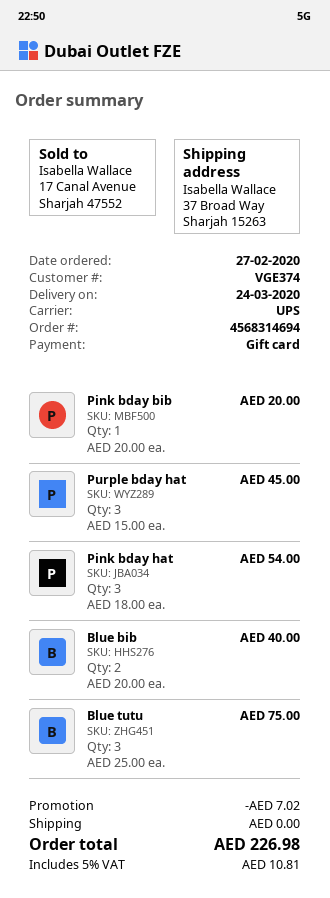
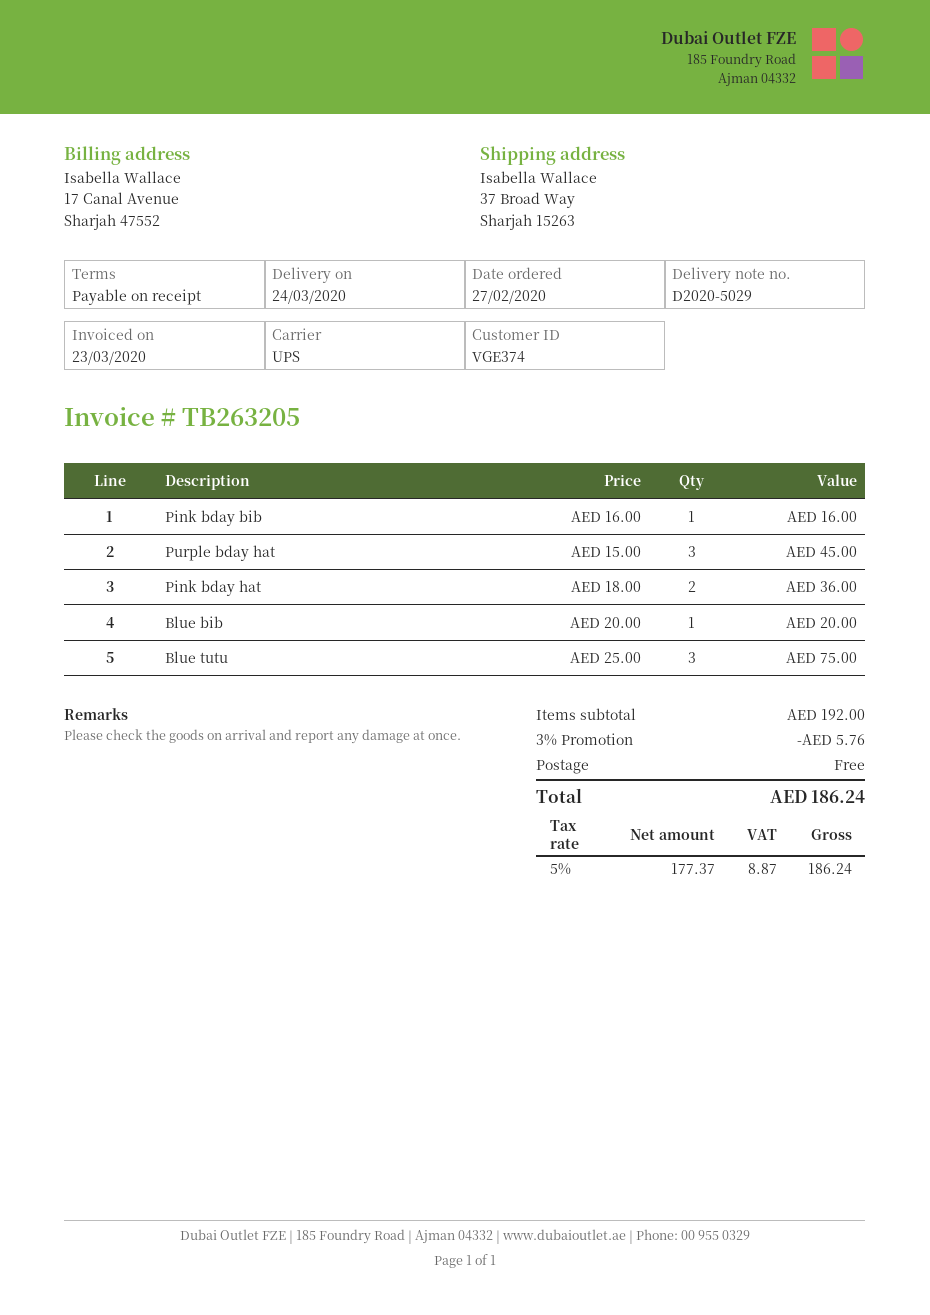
Pink bday bib: 1 x 20.00 = 20.00 -> 1 x 16.00 = 16.00
Pink bday hat: 3 x 18.00 = 54.00 -> 2 x 18.00 = 36.00
Blue bib: 2 x 20.00 = 40.00 -> 1 x 20.00 = 20.00
discount: 7.02 -> 5.76
tax: 5% = 10.81 -> 5% = 8.87
total: 226.98 -> 186.24

